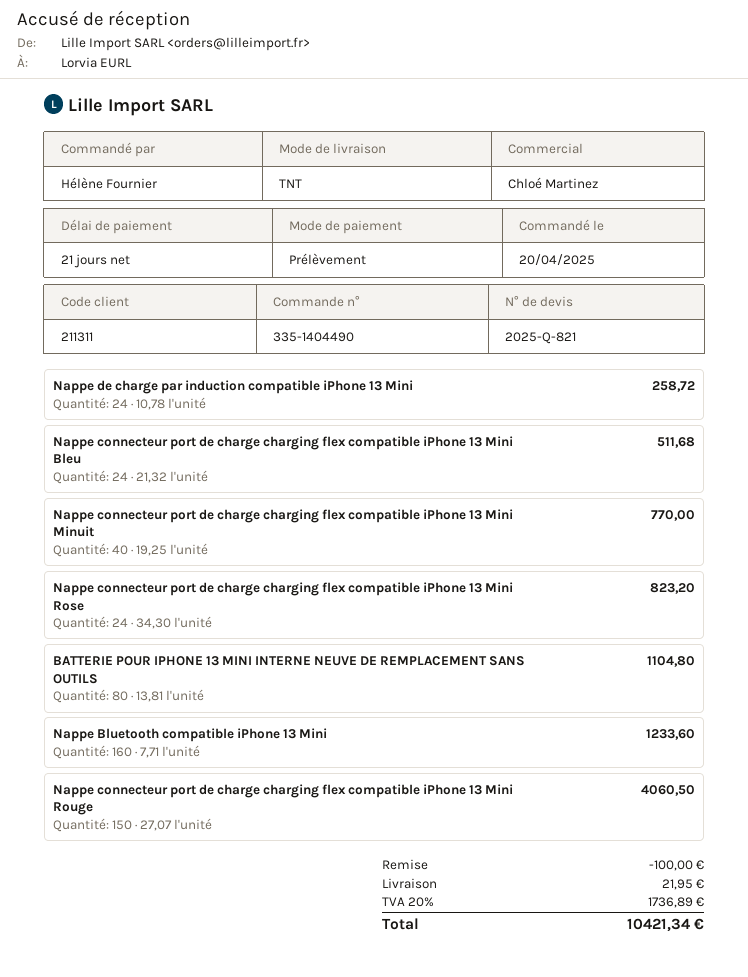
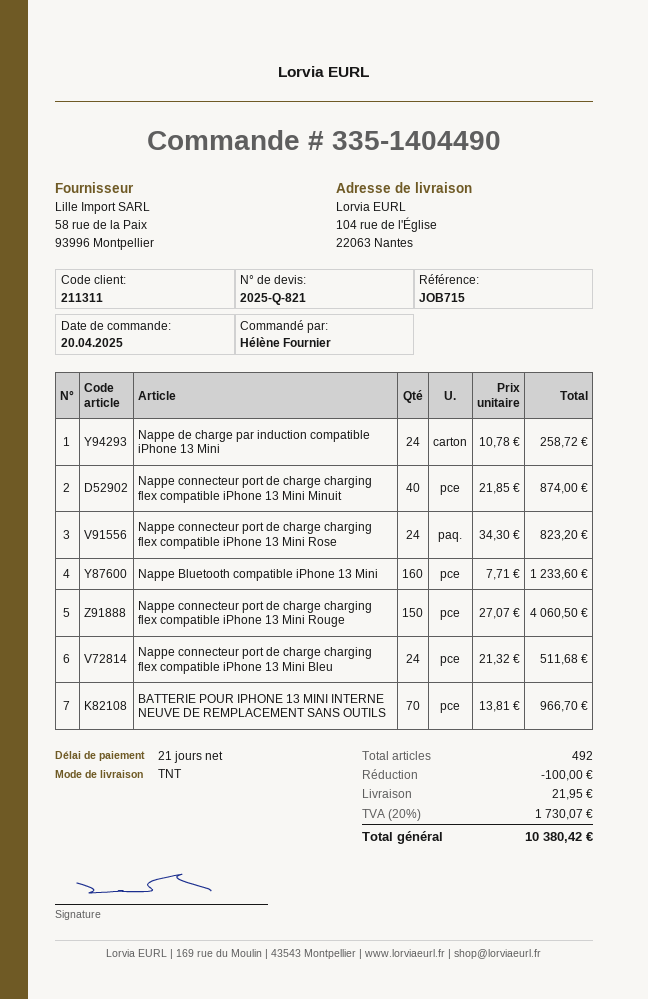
Nappe connecteur port de charge charging flex compatible iPhone 13 Mini Minuit: 40 x 19.25 = 770.00 -> 40 x 21.85 = 874.00
BATTERIE POUR IPHONE 13 MINI INTERNE NEUVE DE REMPLACEMENT SANS OUTILS: 80 x 13.81 = 1104.80 -> 70 x 13.81 = 966.70
tax: 20% = 1736.89 -> 20% = 1730.07
total: 10421.34 -> 10380.42

